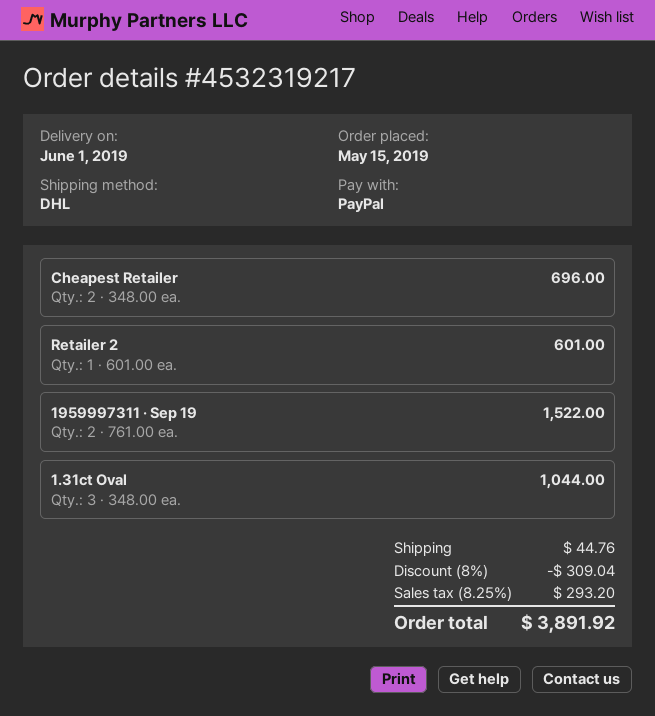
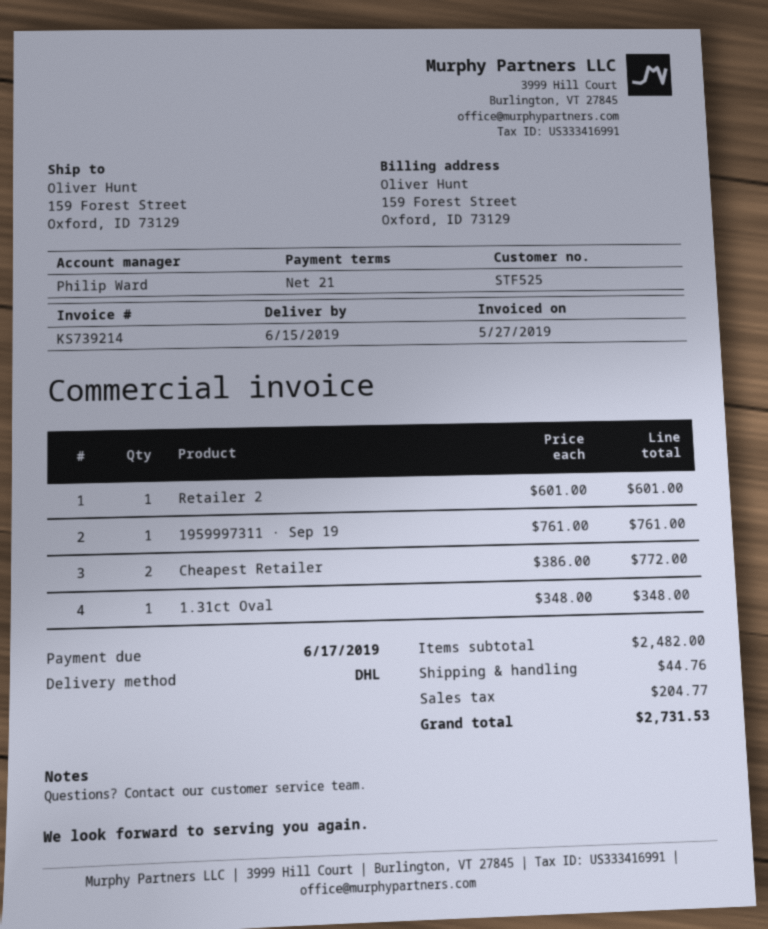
delivery date: 2019-06-01 -> 2019-06-15
Cheapest Retailer: 2 x 348.00 = 696.00 -> 2 x 386.00 = 772.00
1959997311 · Sep 19: 2 x 761.00 = 1522.00 -> 1 x 761.00 = 761.00
1.31ct Oval: 3 x 348.00 = 1044.00 -> 1 x 348.00 = 348.00
discount: 8% = 309.04 -> none
tax: 293.20 -> 204.77
total: 3891.92 -> 2731.53

